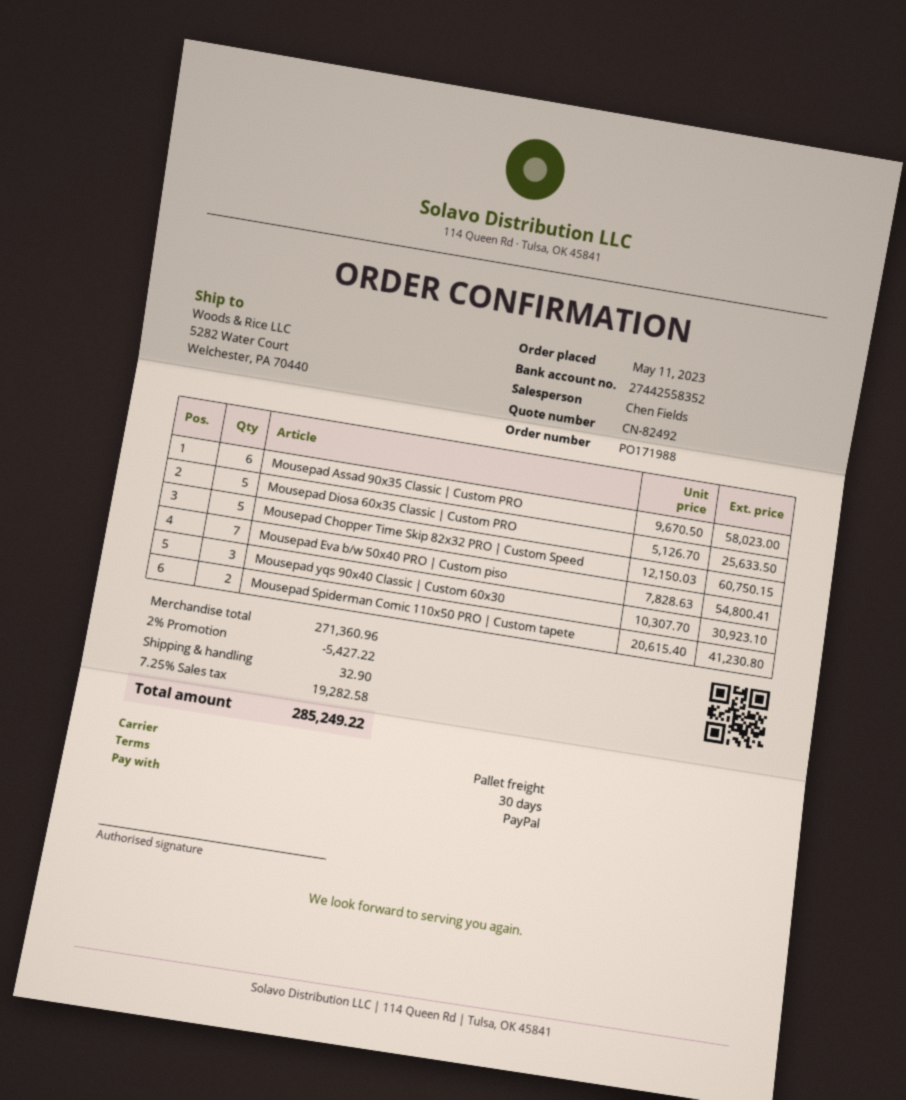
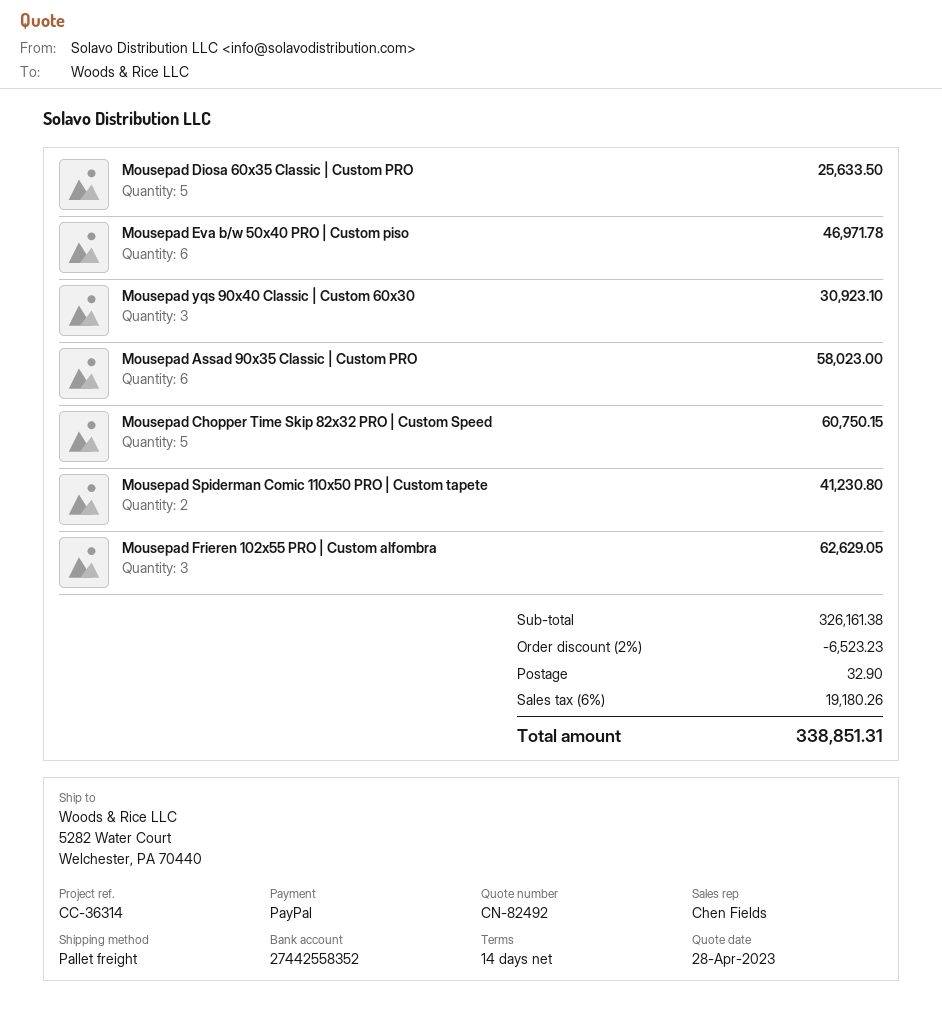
payment terms: 30 days -> 14 days
Mousepad Eva b/w 50x40 PRO | Custom piso: 7 for 54800.41 -> 6 for 46971.78
Mousepad Frieren 102x55 PRO | Custom alfombra: none -> 3 for 62629.05
subtotal: 271360.96 -> 326161.38
discount: 2% = 5427.22 -> 2% = 6523.23
tax: 7.25% = 19282.58 -> 6% = 19180.26
total: 285249.22 -> 338851.31

